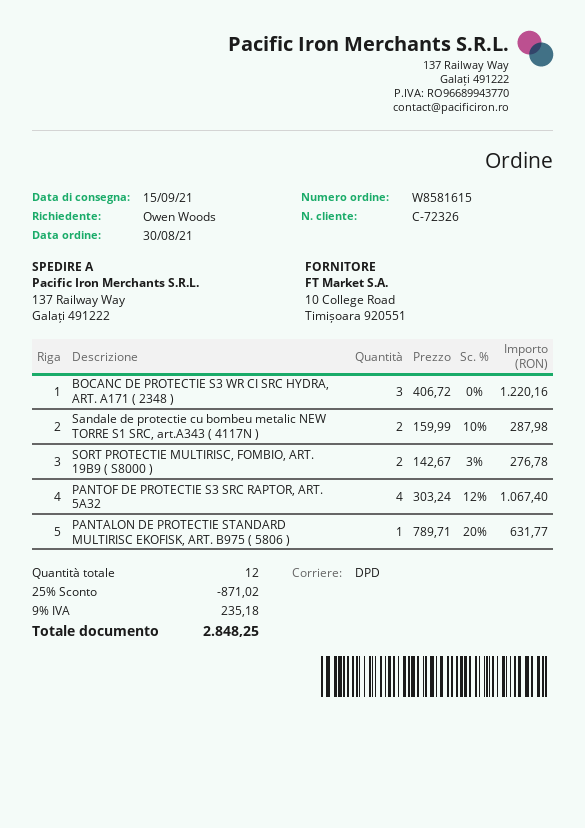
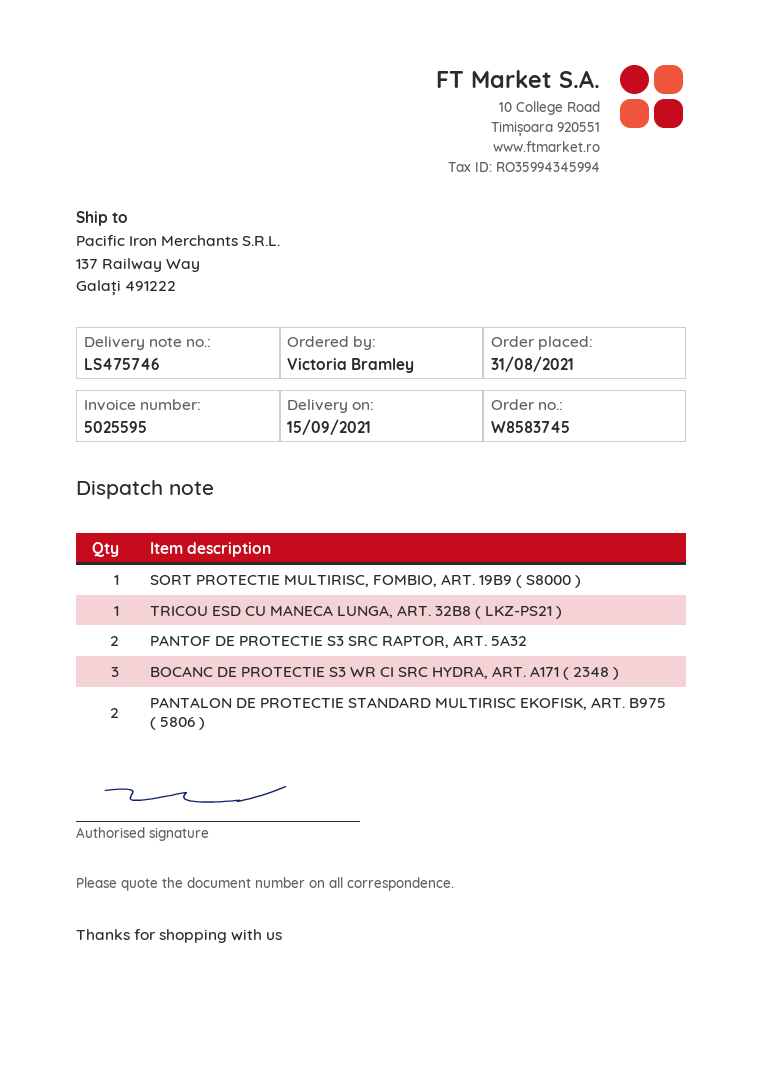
order number: W8581615 -> W8583745
order date: 2021-08-30 -> 2021-08-31
ordered by: Owen Woods -> Victoria Bramley
Sandale de protectie cu bombeu metalic NEW TORRE S1 SRC, art.A343 ( 4117N ): 2 -> none
SORT PROTECTIE MULTIRISC, FOMBIO, ART. 19B9 ( S8000 ): 2 -> 1
PANTOF DE PROTECTIE S3 SRC RAPTOR, ART. 5A32: 4 -> 2
PANTALON DE PROTECTIE STANDARD MULTIRISC EKOFISK, ART. B975 ( 5806 ): 1 -> 2
TRICOU ESD CU MANECA LUNGA, ART. 32B8 ( LKZ-PS21 ): none -> 1

